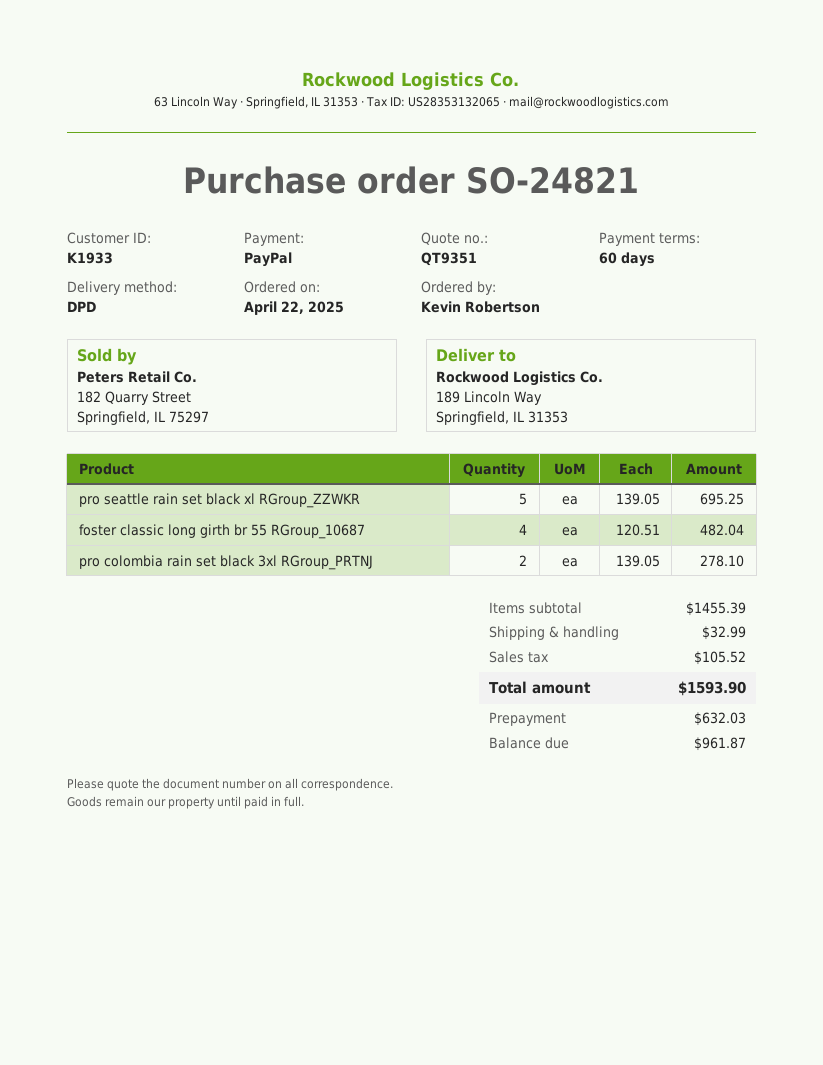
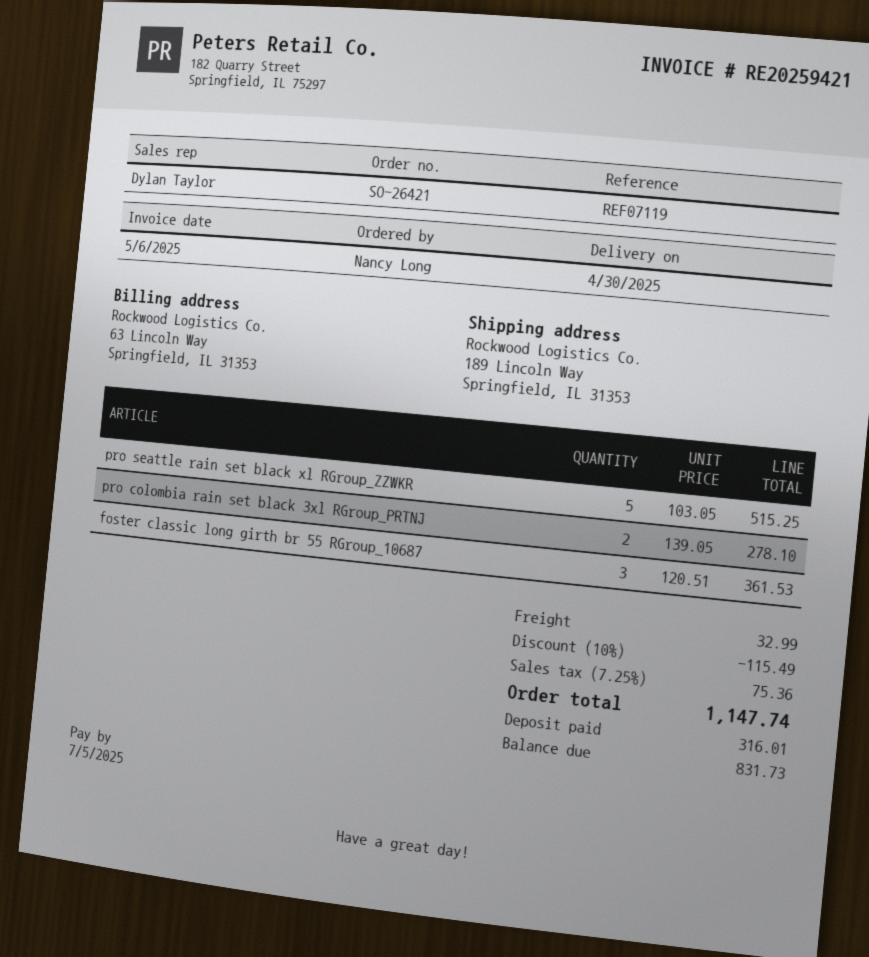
order number: SO-24821 -> SO-26421
ordered by: Kevin Robertson -> Nancy Long
pro seattle rain set black xl RGroup_ZZWKR: 5 x 139.05 = 695.25 -> 5 x 103.05 = 515.25
foster classic long girth br 55 RGroup_10687: 4 x 120.51 = 482.04 -> 3 x 120.51 = 361.53
discount: none -> 10% = 115.49
tax: 105.52 -> 75.36
total: 1593.90 -> 1147.74
deposit: 632.03 -> 316.01
balance: 961.87 -> 831.73

